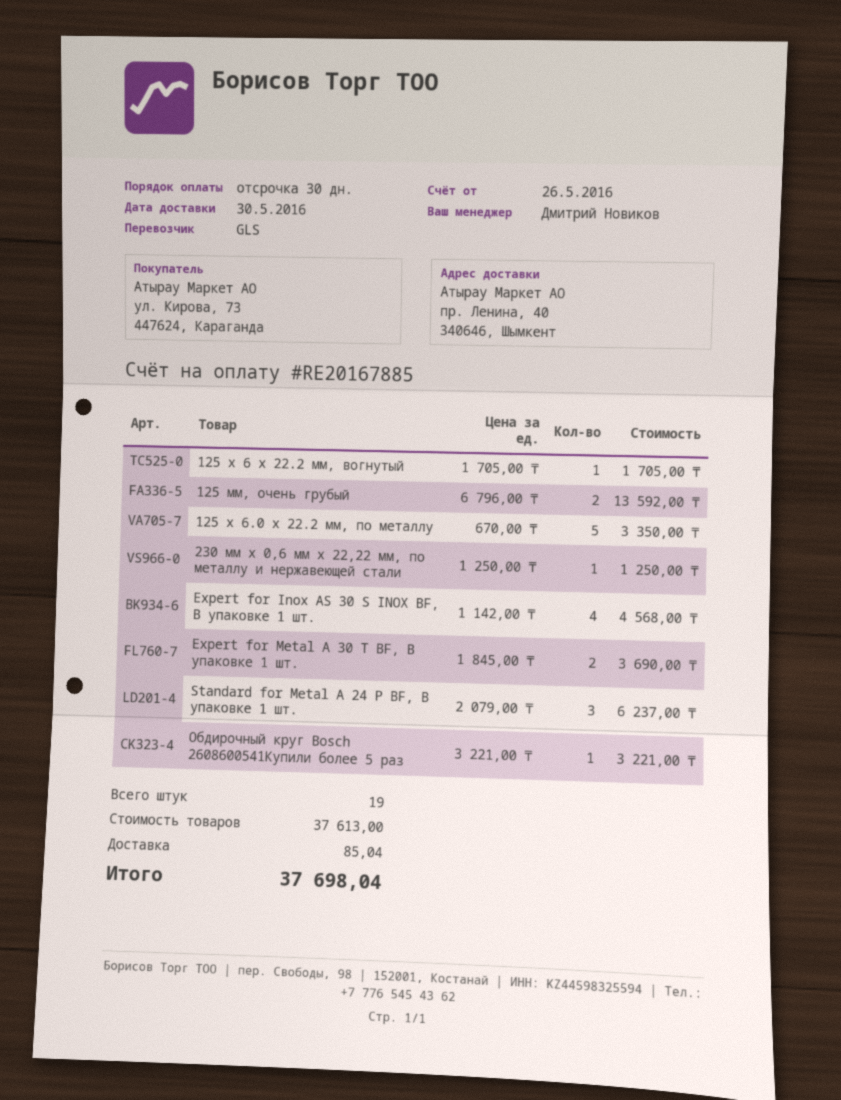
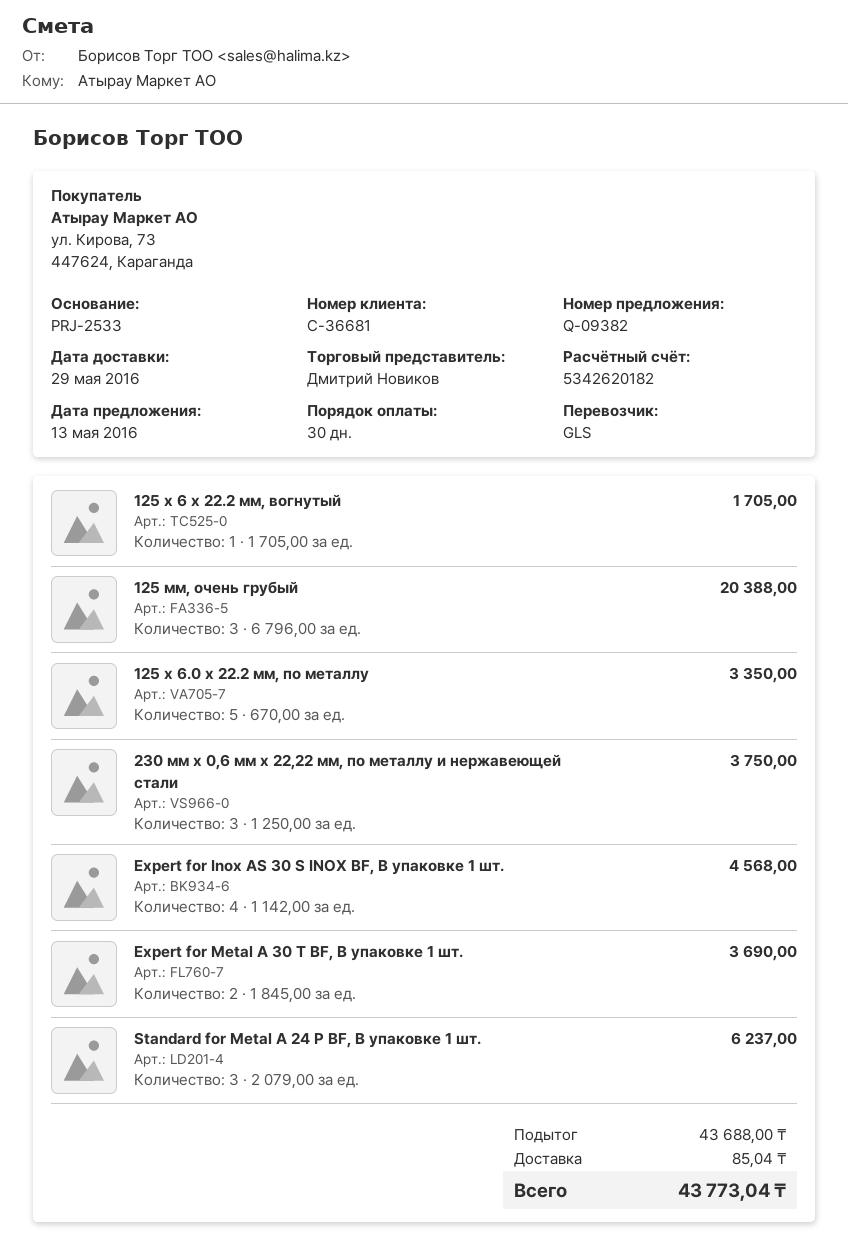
delivery date: 2016-05-30 -> 2016-05-29
125 мм, очень грубый: 2 x 6796.00 = 13592.00 -> 3 x 6796.00 = 20388.00
230 мм x 0,6 мм x 22,22 мм, по металлу и нержавеющей стали: 1 x 1250.00 = 1250.00 -> 3 x 1250.00 = 3750.00
Обдирочный круг Bosch 2608600541Купили более 5 раз: 1 x 3221.00 = 3221.00 -> none
subtotal: 37613.00 -> 43688.00
total: 37698.04 -> 43773.04

